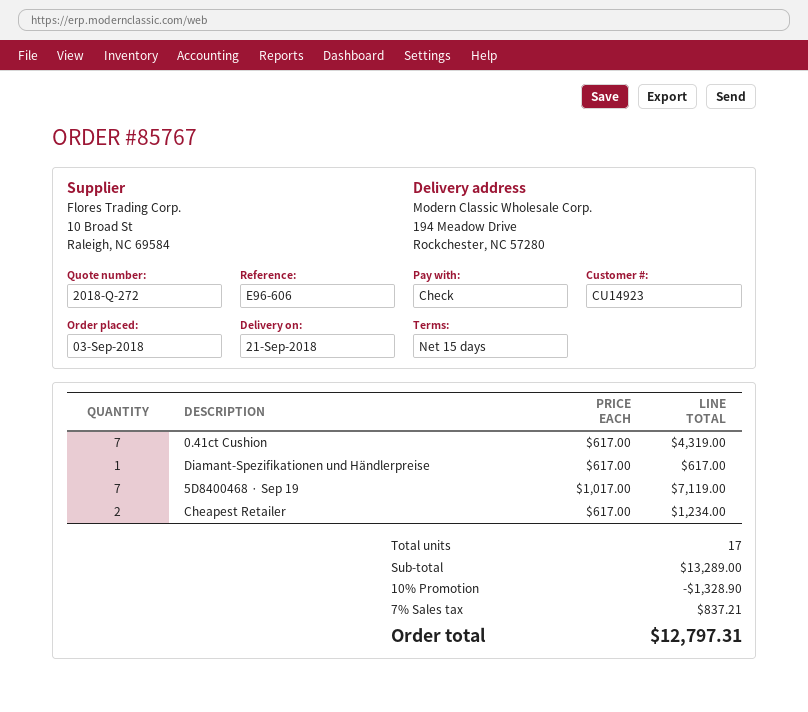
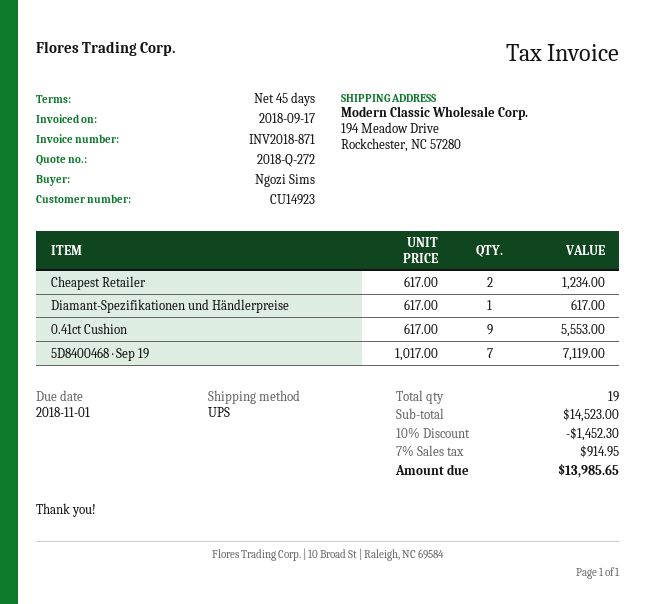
payment terms: 15 days -> 45 days
0.41ct Cushion: 7 x 617.00 = 4319.00 -> 9 x 617.00 = 5553.00
total quantity: 17 -> 19
subtotal: 13289.00 -> 14523.00
discount: 10% = 1328.90 -> 10% = 1452.30
tax: 7% = 837.21 -> 7% = 914.95
total: 12797.31 -> 13985.65

